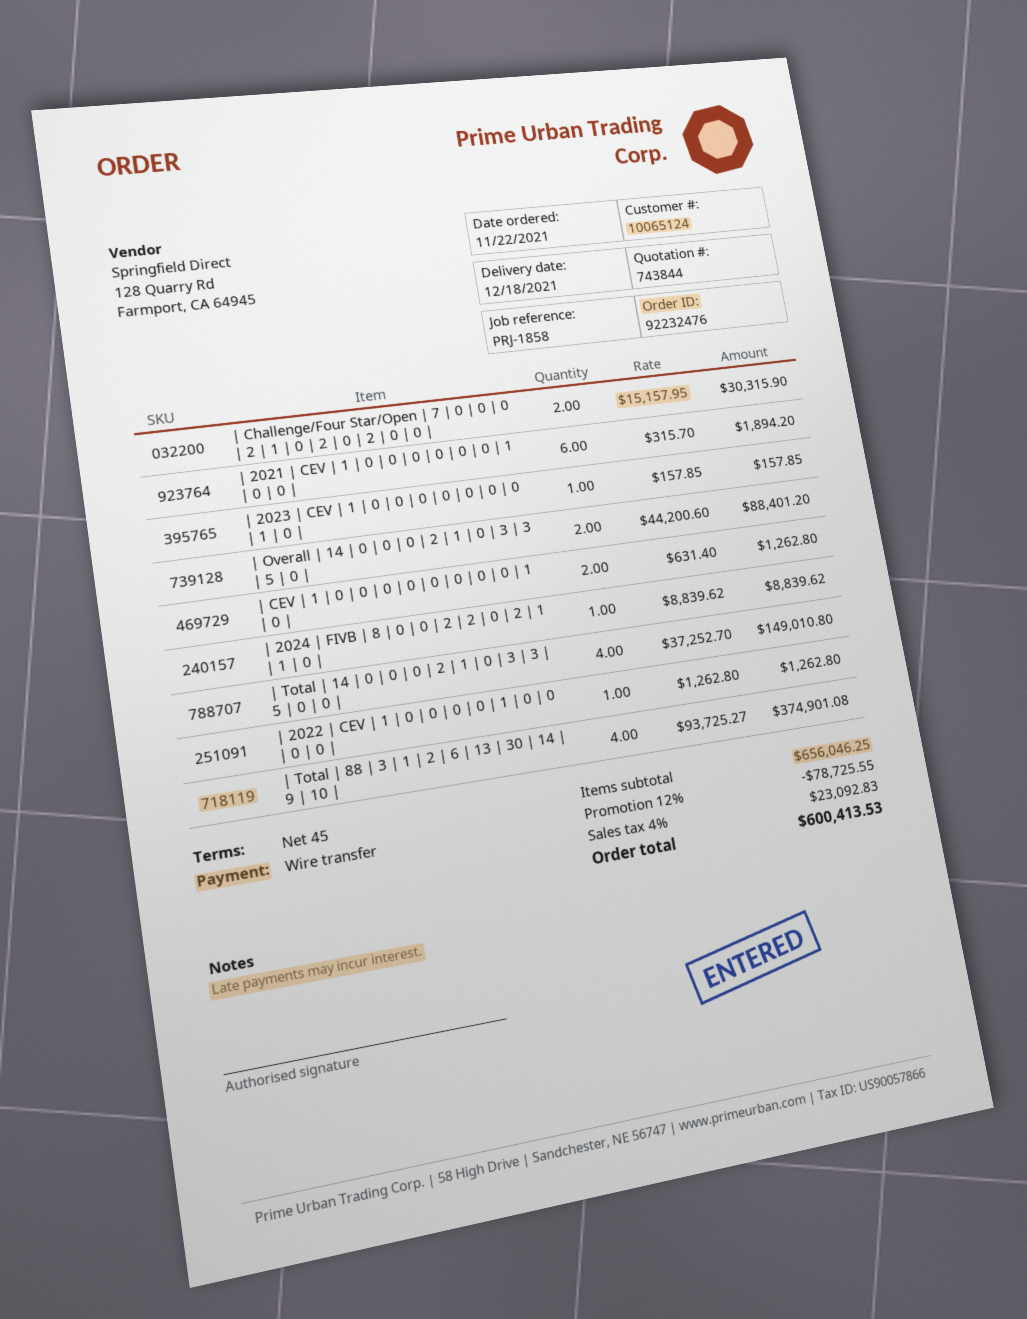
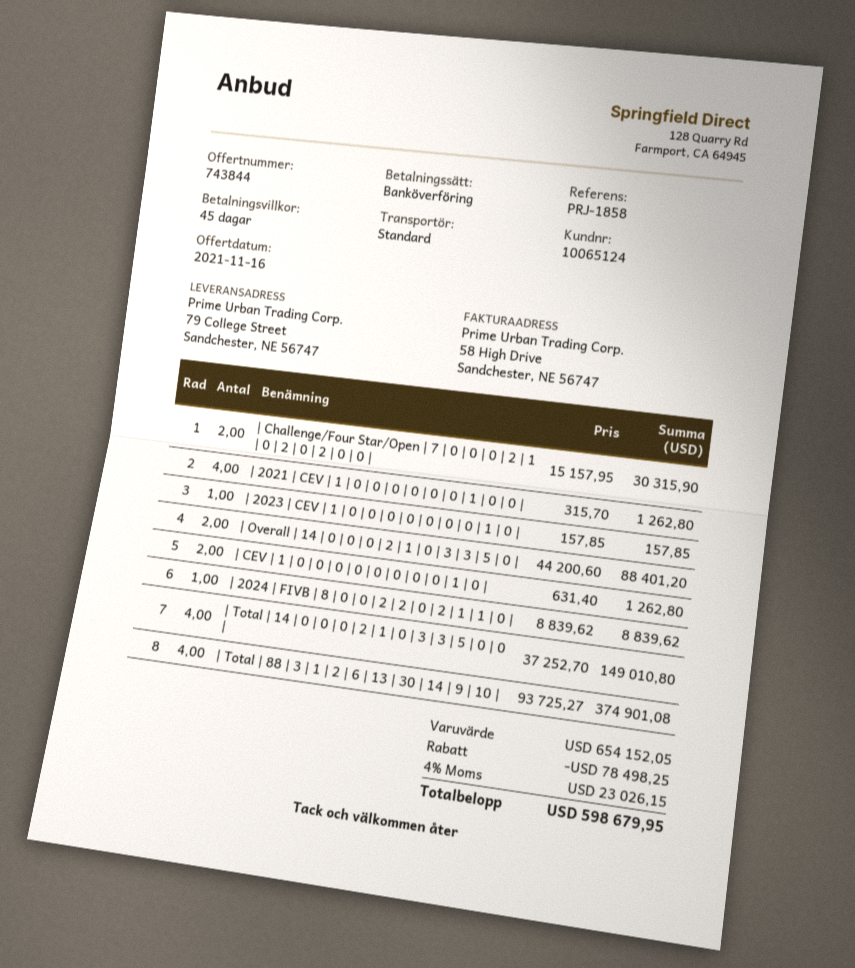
| 2021 | CEV | 1 | 0 | 0 | 0 | 0 | 0 | 0 | 1 | 0 | 0 |: 6 x 315.70 = 1894.20 -> 4 x 315.70 = 1262.80
| 2022 | CEV | 1 | 0 | 0 | 0 | 0 | 1 | 0 | 0 | 0 | 0 |: 1 x 1262.80 = 1262.80 -> none
subtotal: 656046.25 -> 654152.05
discount: 78725.55 -> 78498.25
tax: 4% = 23092.83 -> 4% = 23026.15
total: 600413.53 -> 598679.95

